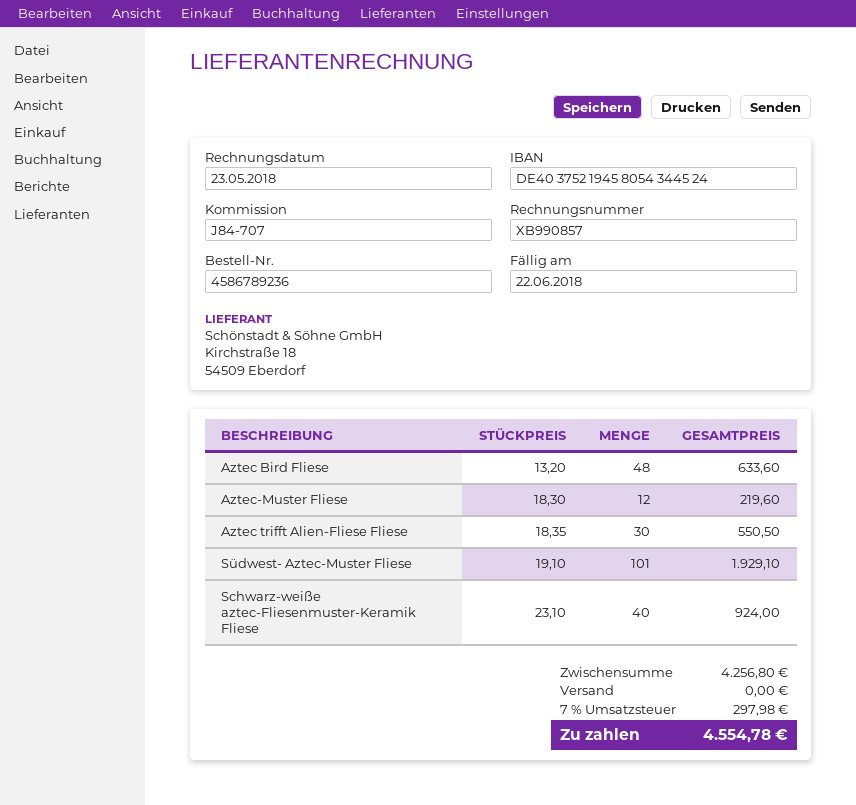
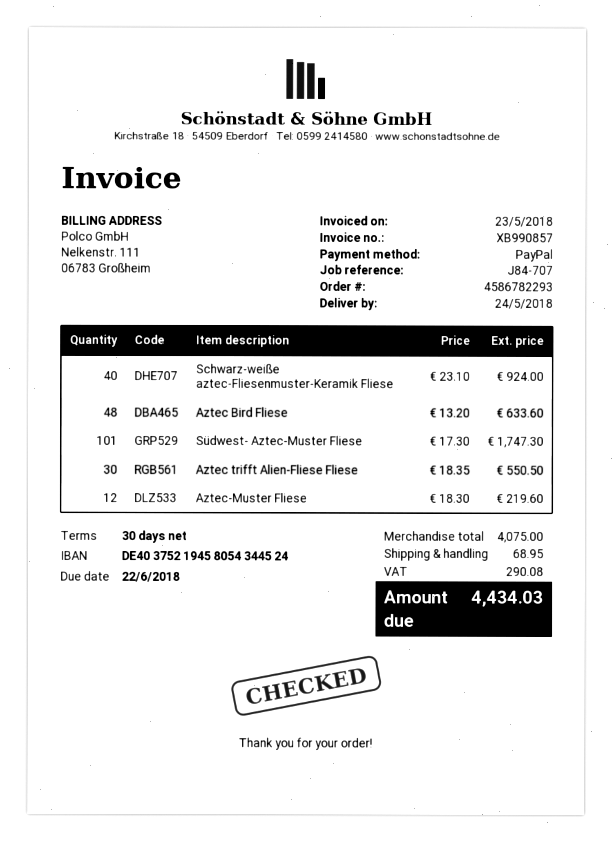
order number: 4586789236 -> 4586782293
Südwest- Aztec-Muster Fliese: 101 x 19.10 = 1929.10 -> 101 x 17.30 = 1747.30
subtotal: 4256.80 -> 4075.00
shipping: 0.00 -> 68.95
tax: 297.98 -> 290.08
total: 4554.78 -> 4434.03

